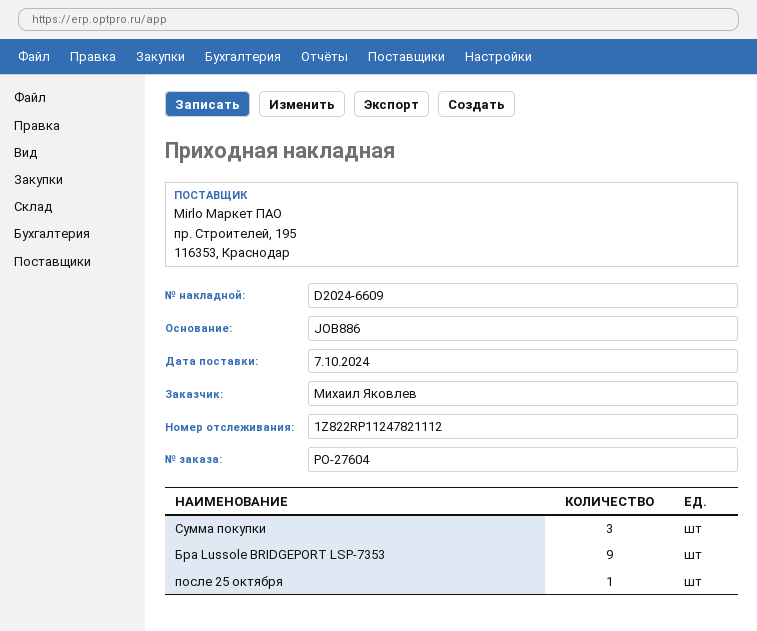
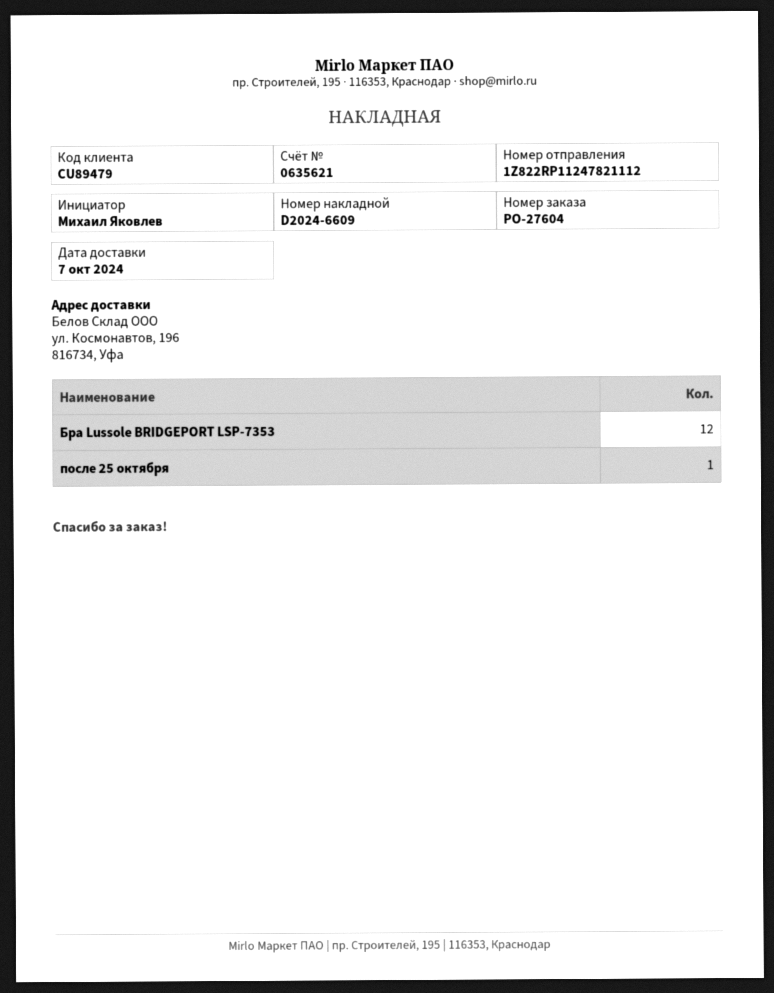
Сумма покупки: 3 -> none
Бра Lussole BRIDGEPORT LSP-7353: 9 -> 12

